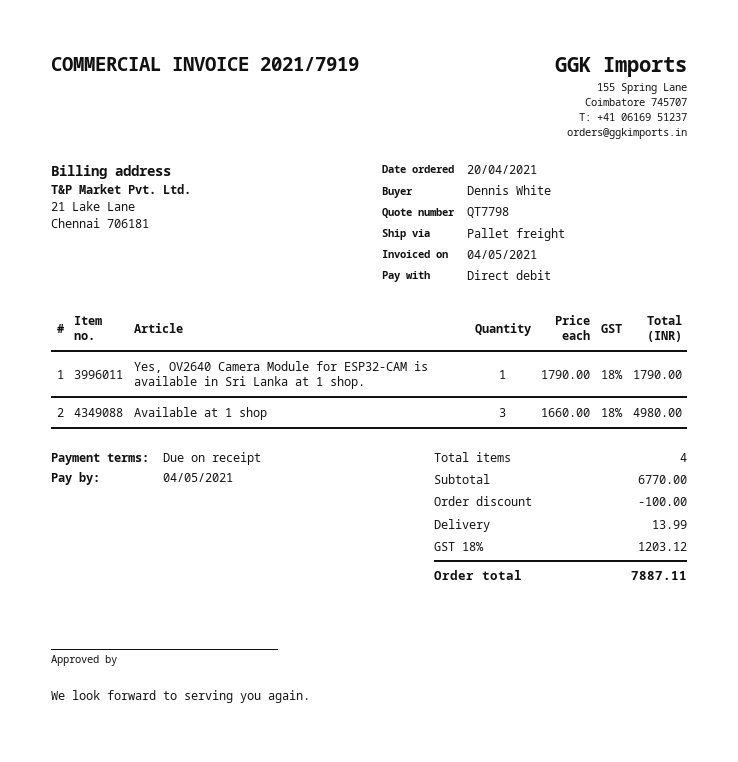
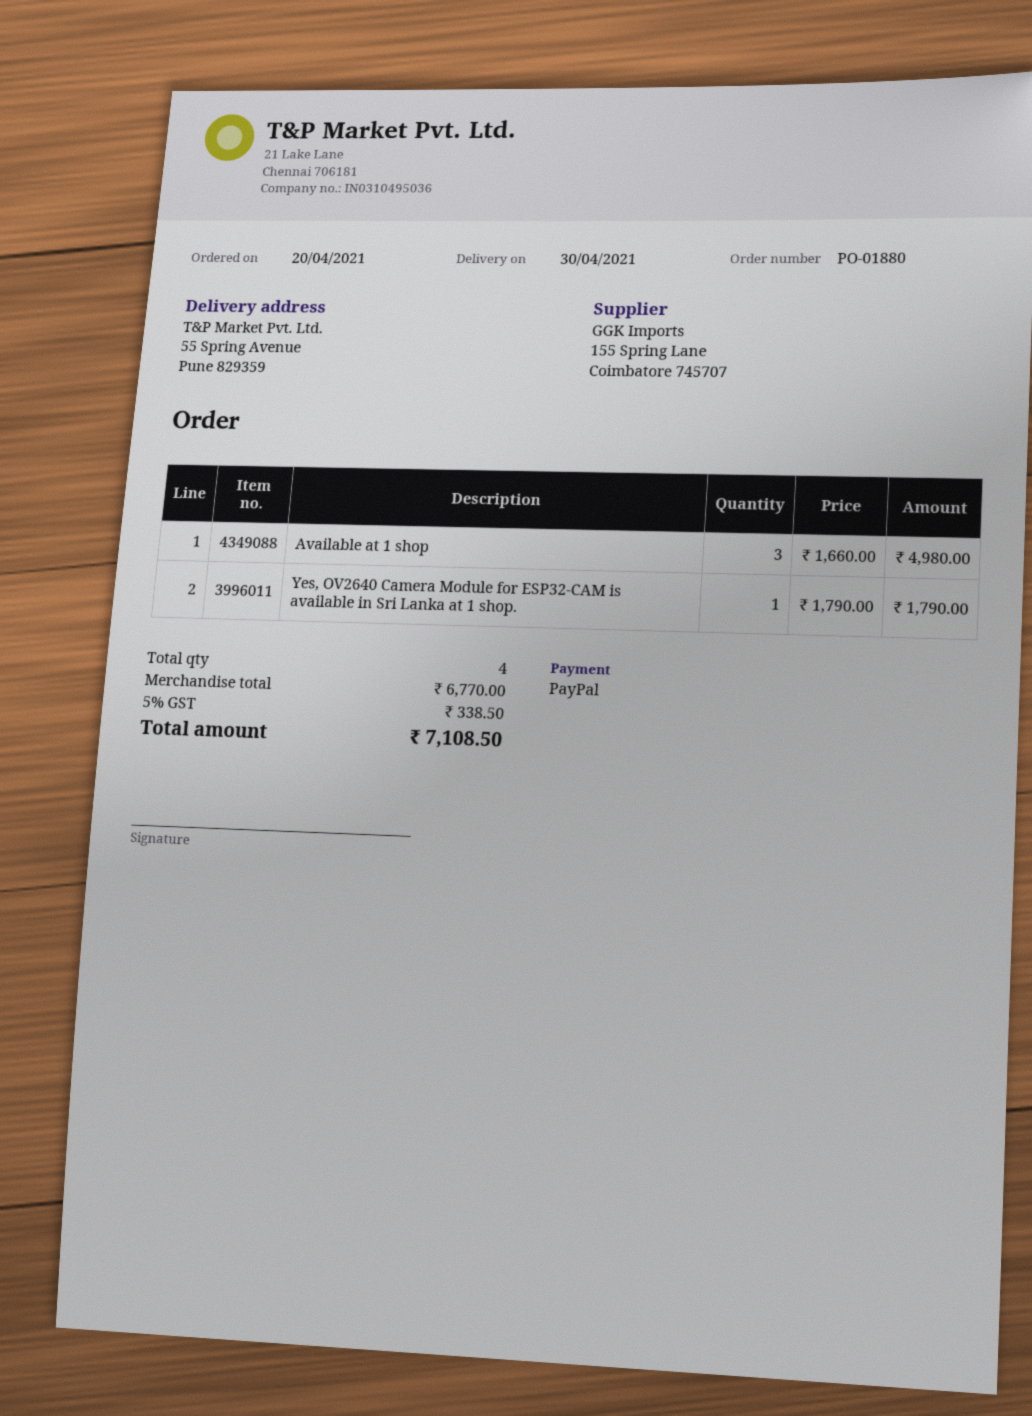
payment method: direct debit -> PayPal
discount: 100.00 -> none
shipping: 13.99 -> none
tax: 18% = 1203.12 -> 5% = 338.50
total: 7887.11 -> 7108.50

